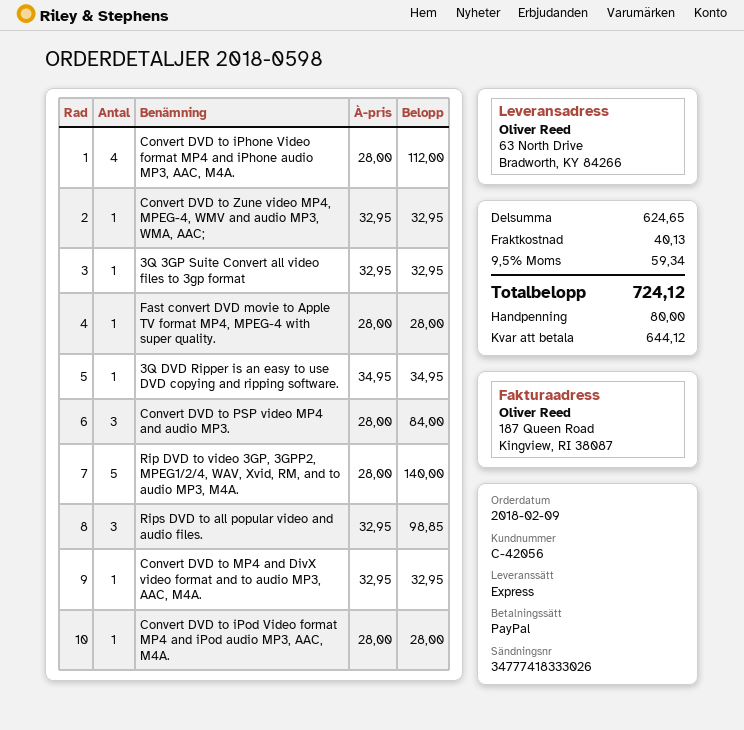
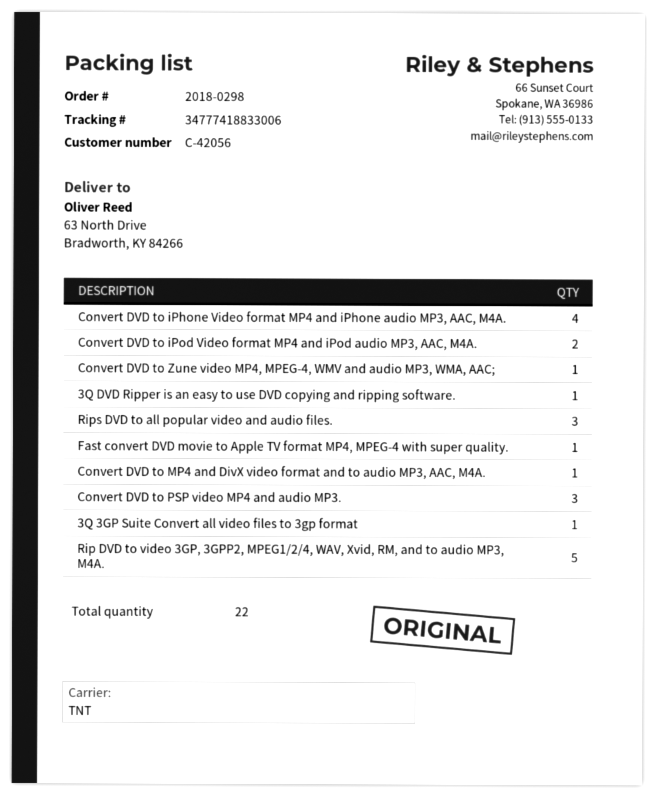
order number: 2018-0598 -> 2018-0298
shipping method: express -> TNT
tracking number: 34777418333026 -> 34777418833006
Convert DVD to iPod Video format MP4 and iPod audio MP3, AAC, M4A.: 1 -> 2

